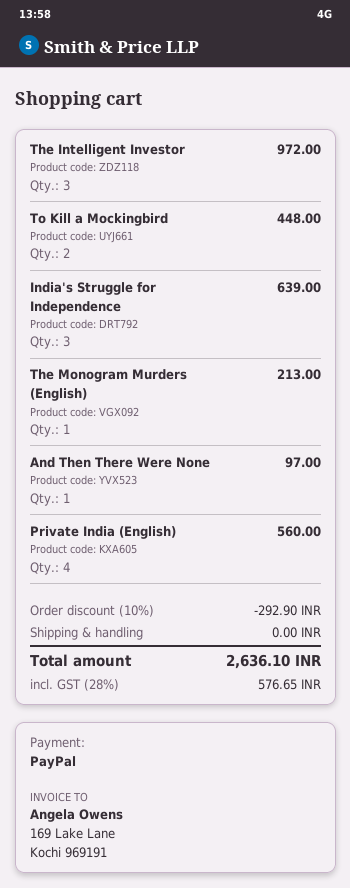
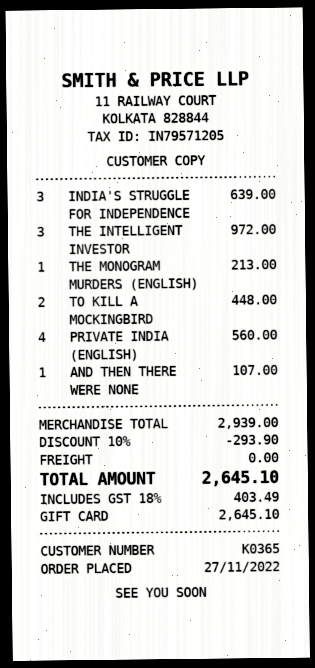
payment method: PayPal -> gift card
And Then There Were None: 1 for 97.00 -> 1 for 107.00
discount: 10% = 292.90 -> 10% = 293.90
tax: 28% = 576.65 -> 18% = 403.49
total: 2636.10 -> 2645.10

